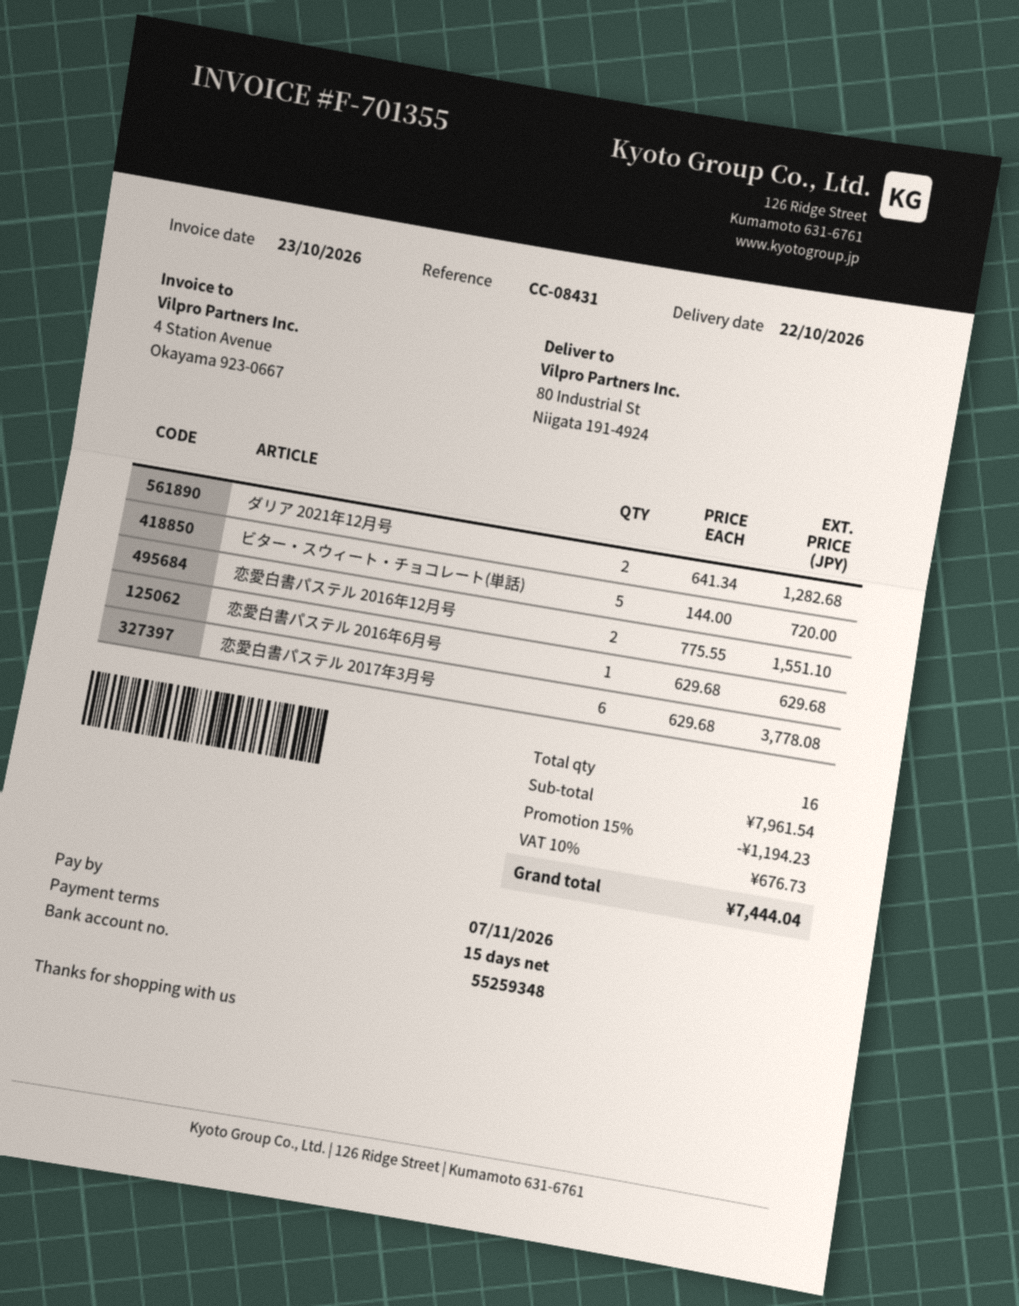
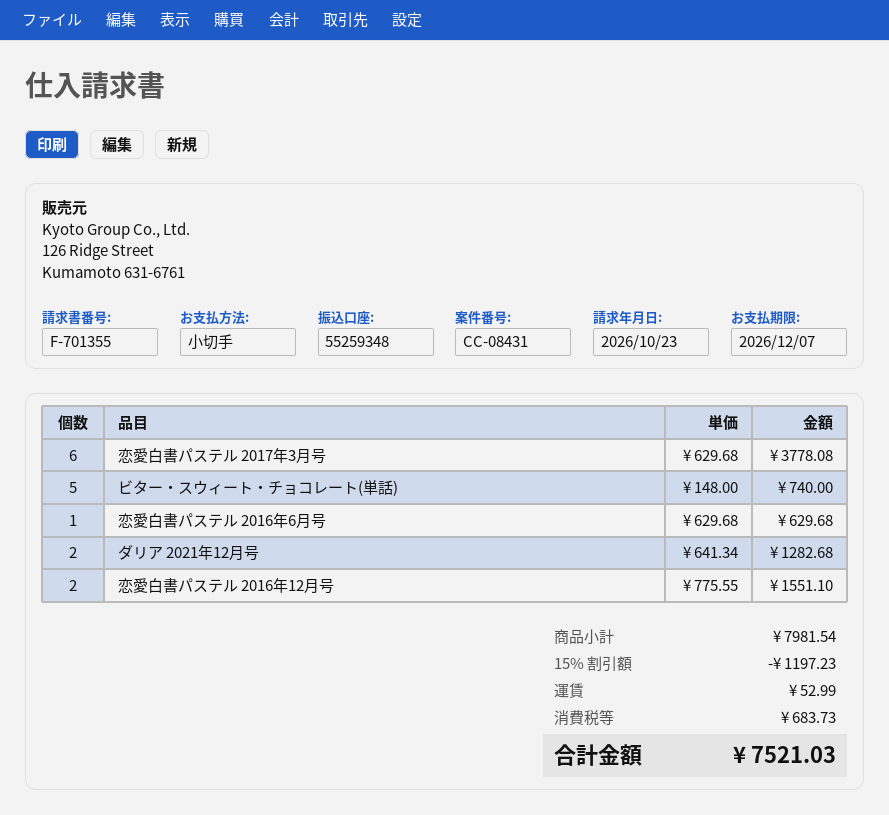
due date: 2026-11-07 -> 2026-12-07
ビター・スウィート・チョコレート(単話): 5 x 144.00 = 720.00 -> 5 x 148.00 = 740.00
subtotal: 7961.54 -> 7981.54
discount: 15% = 1194.23 -> 15% = 1197.23
shipping: none -> 52.99
tax: 676.73 -> 683.73
total: 7444.04 -> 7521.03

